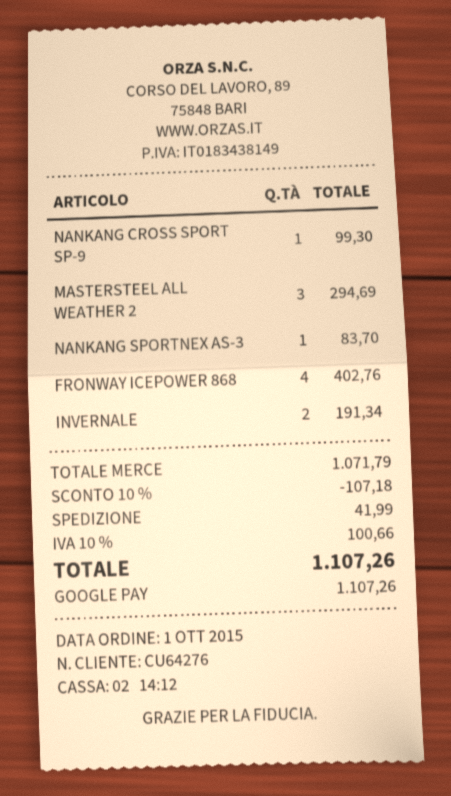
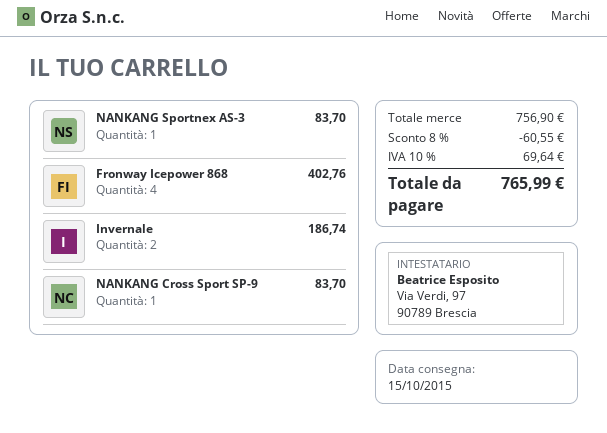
NANKANG CROSS SPORT SP-9: 1 for 99.30 -> 1 for 83.70
MASTERSTEEL ALL WEATHER 2: 3 for 294.69 -> none
INVERNALE: 2 for 191.34 -> 2 for 186.74
subtotal: 1071.79 -> 756.90
discount: 10% = 107.18 -> 8% = 60.55
shipping: 41.99 -> none
tax: 10% = 100.66 -> 10% = 69.64
total: 1107.26 -> 765.99

